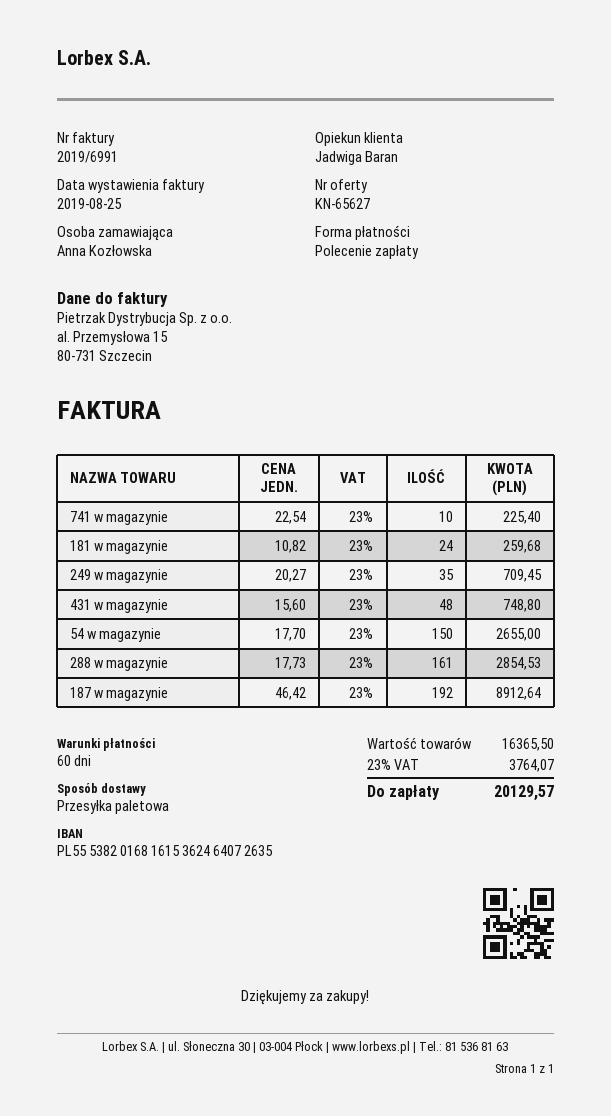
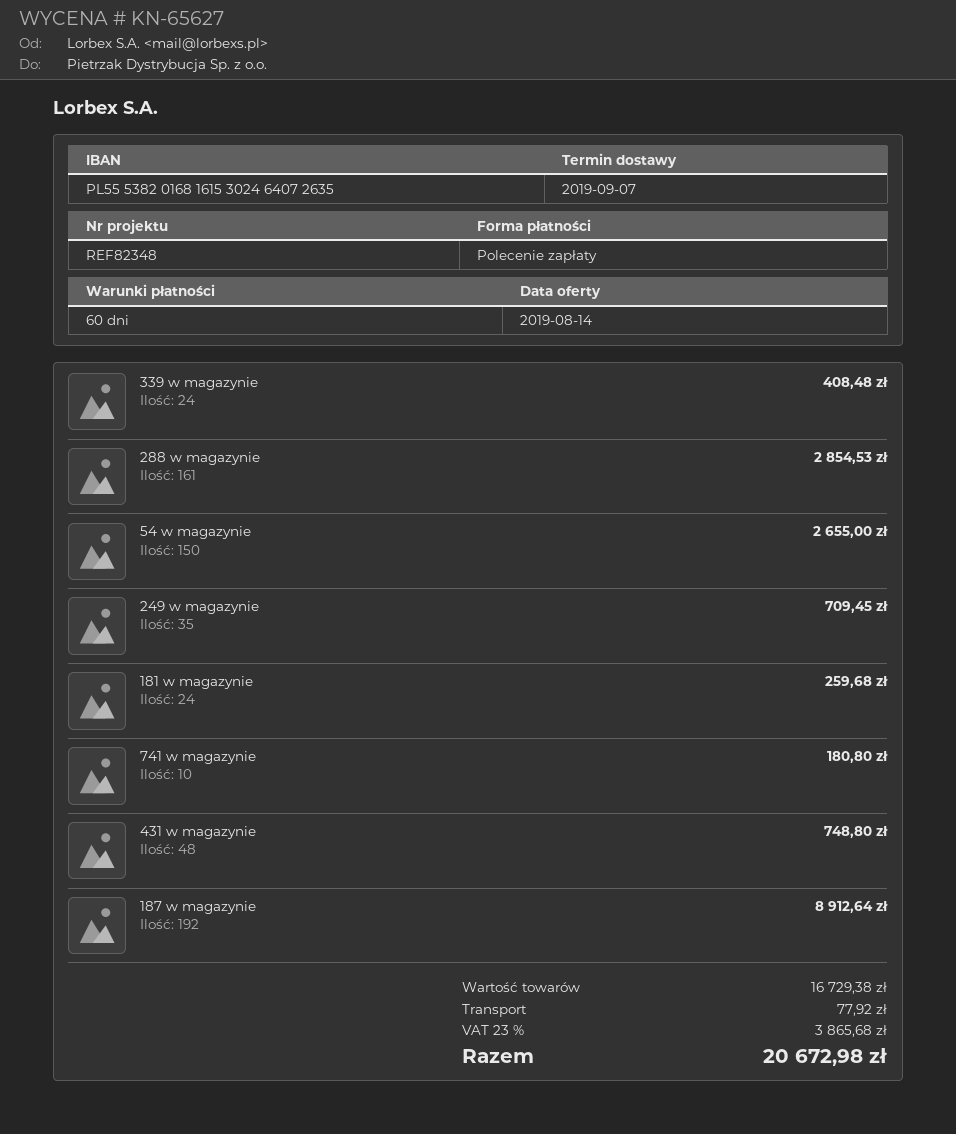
bank account: PL55538201681615362464072635 -> PL55538201681615302464072635
741 w magazynie: 10 for 225.40 -> 10 for 180.80
339 w magazynie: none -> 24 for 408.48
subtotal: 16365.50 -> 16729.38
shipping: none -> 77.92
tax: 23% = 3764.07 -> 23% = 3865.68
total: 20129.57 -> 20672.98

